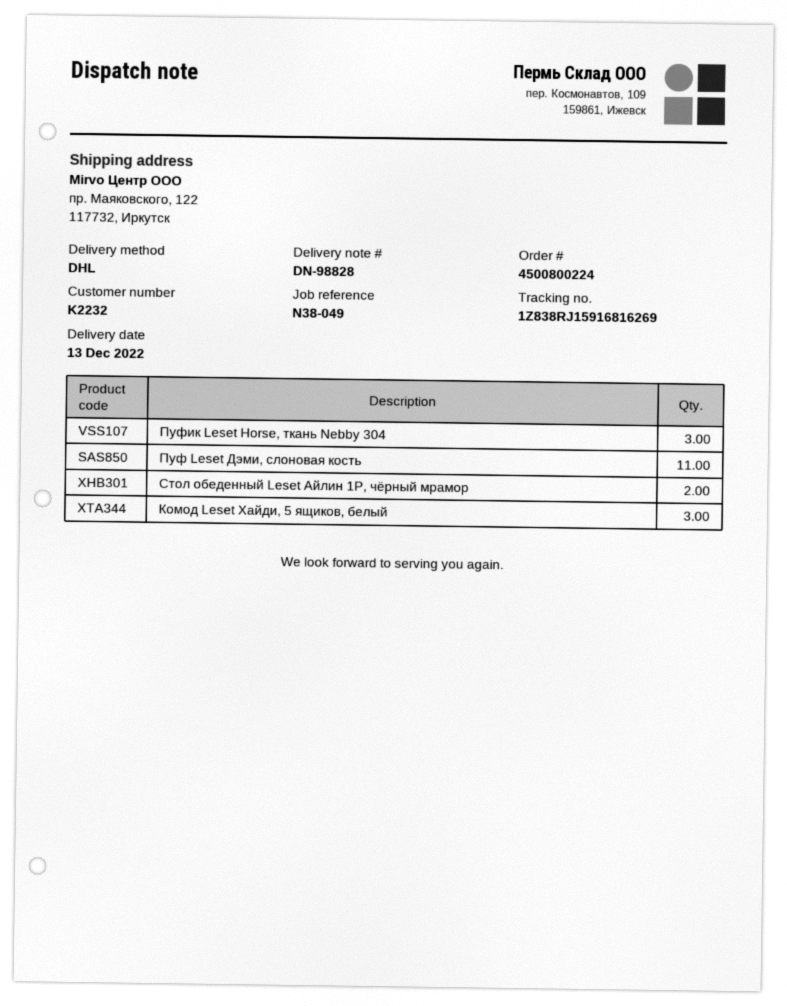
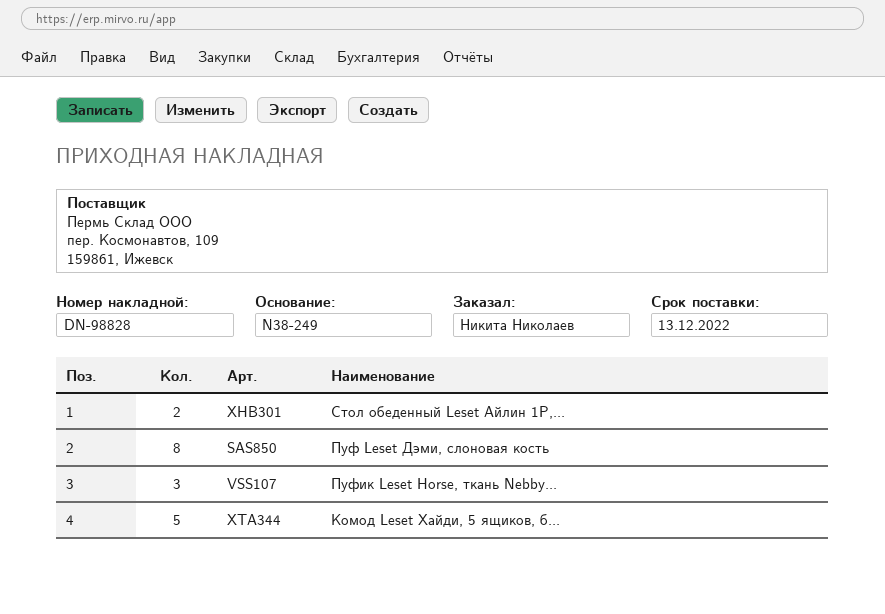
reference: N38-049 -> N38-249
Пуф Leset Дэми, слоновая кость: 11 -> 8
Комод Leset Хайди, 5 ящиков, белый: 3 -> 5

